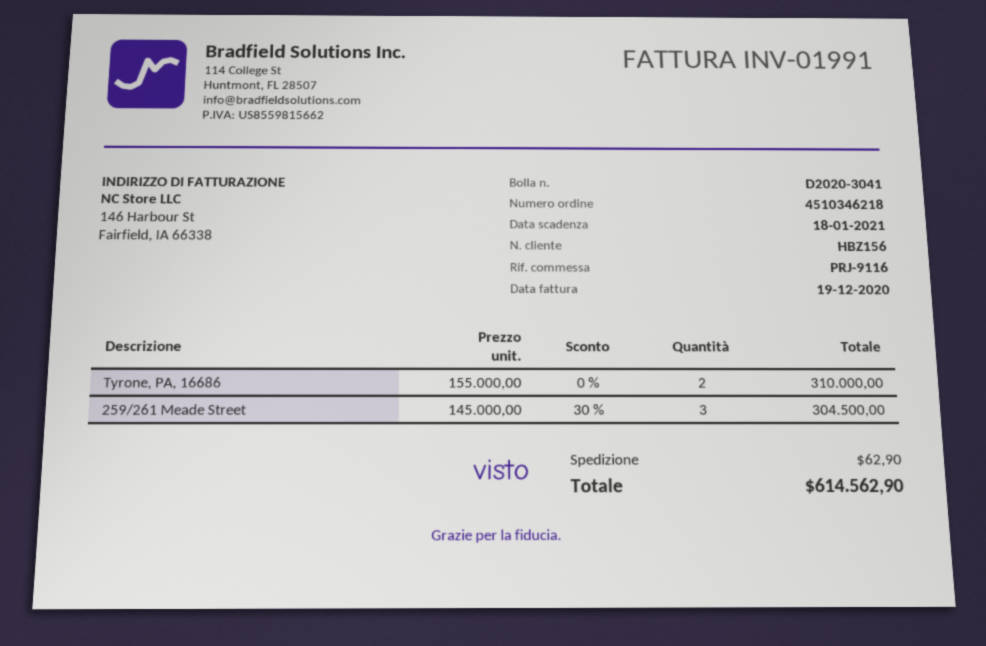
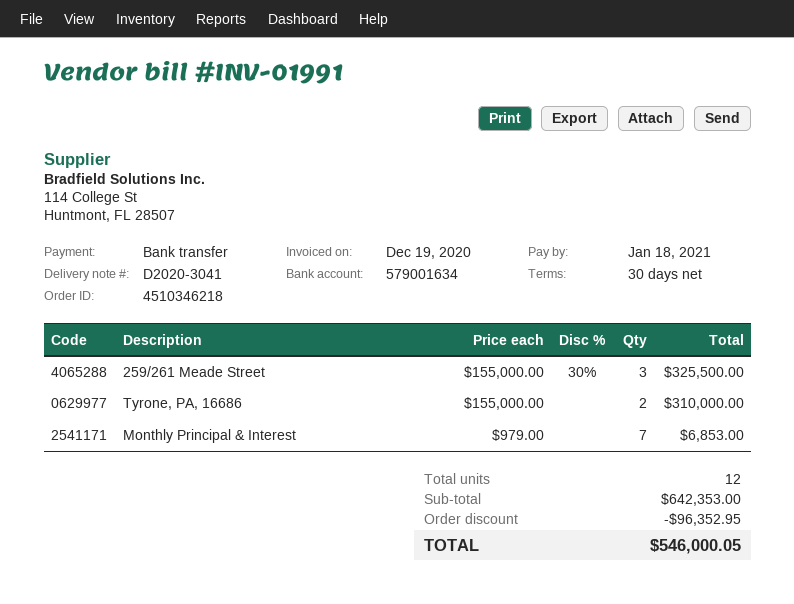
259/261 Meade Street: 3 x 145000.00 - 30% = 304500.00 -> 3 x 155000.00 - 30% = 325500.00
Monthly Principal & Interest: none -> 7 x 979.00 = 6853.00
discount: none -> 96352.95
shipping: 62.90 -> none
total: 614562.90 -> 546000.05

